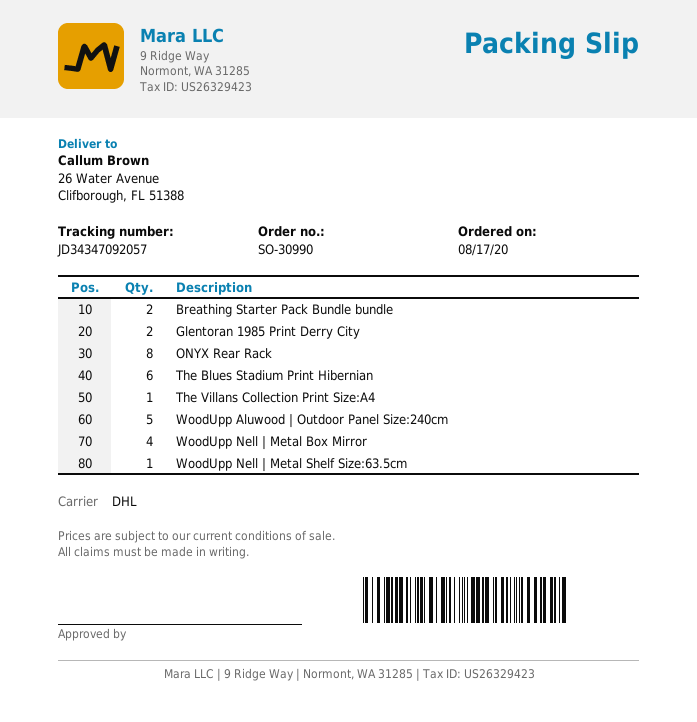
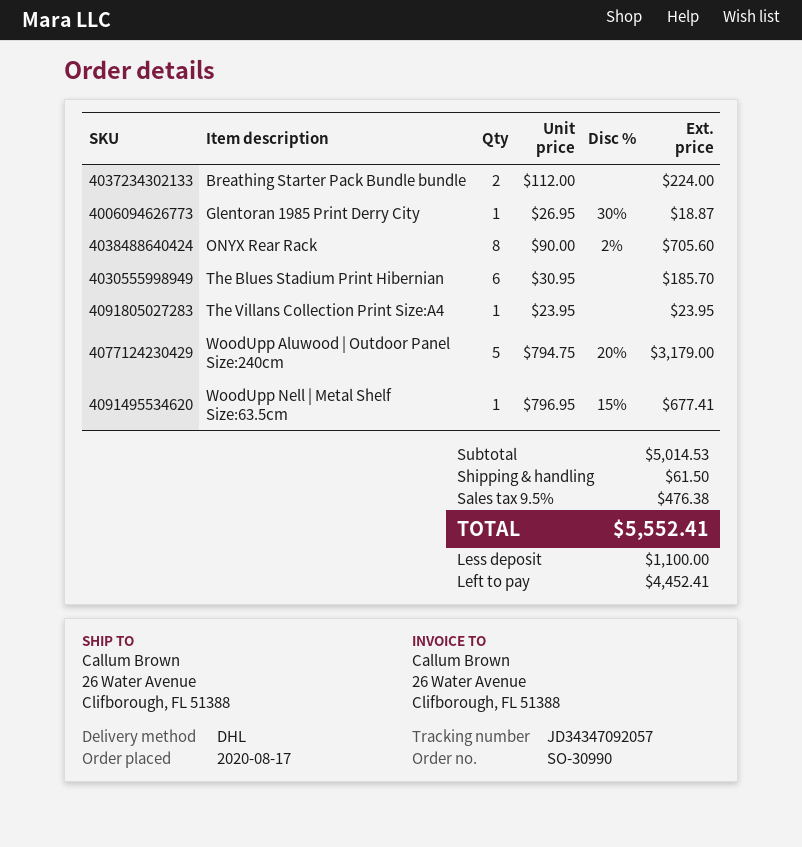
Glentoran 1985 Print Derry City: 2 -> 1
WoodUpp Nell | Metal Box Mirror: 4 -> none

